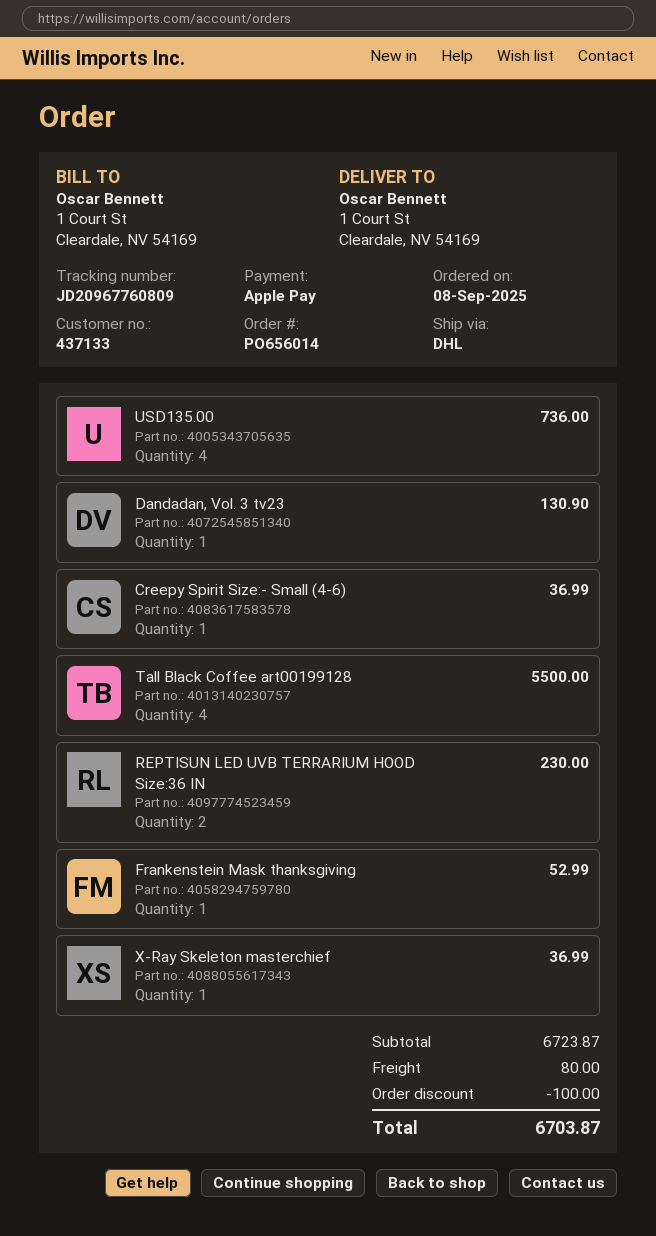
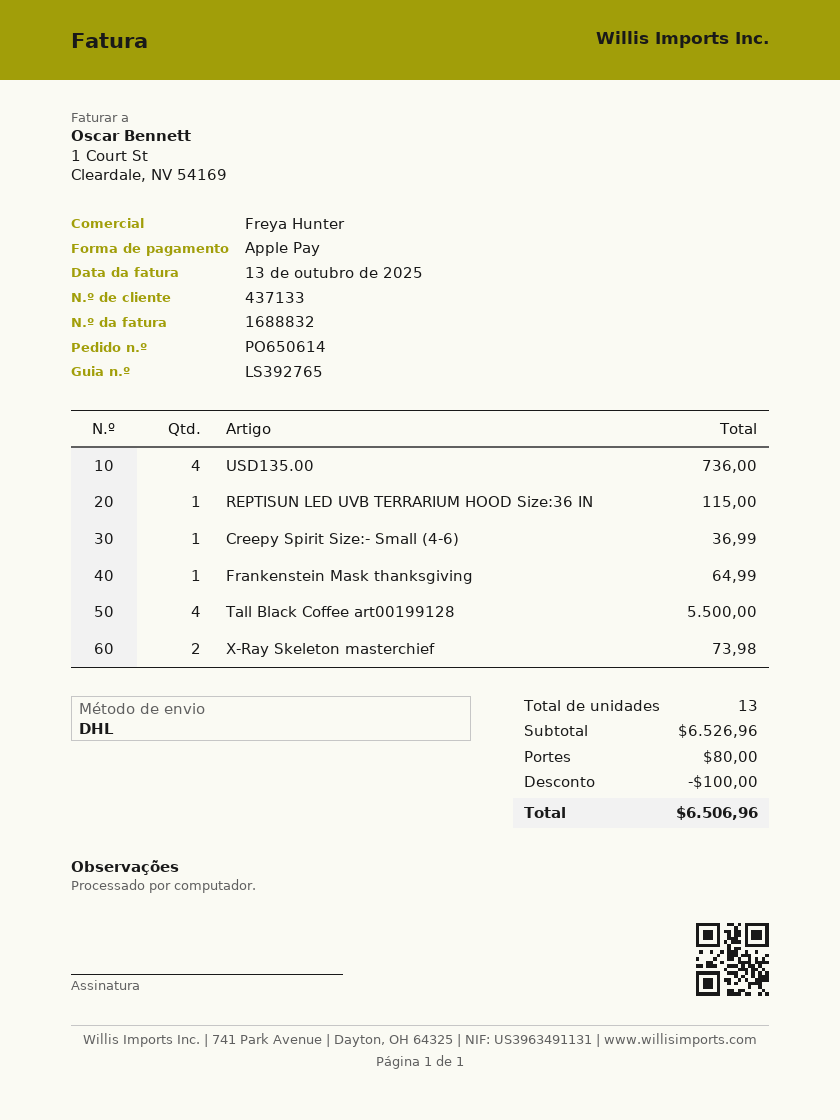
order number: PO656014 -> PO650614
Dandadan, Vol. 3 tv23: 1 for 130.90 -> none
REPTISUN LED UVB TERRARIUM HOOD Size:36 IN: 2 for 230.00 -> 1 for 115.00
Frankenstein Mask thanksgiving: 1 for 52.99 -> 1 for 64.99
X-Ray Skeleton masterchief: 1 for 36.99 -> 2 for 73.98
subtotal: 6723.87 -> 6526.96
total: 6703.87 -> 6506.96

